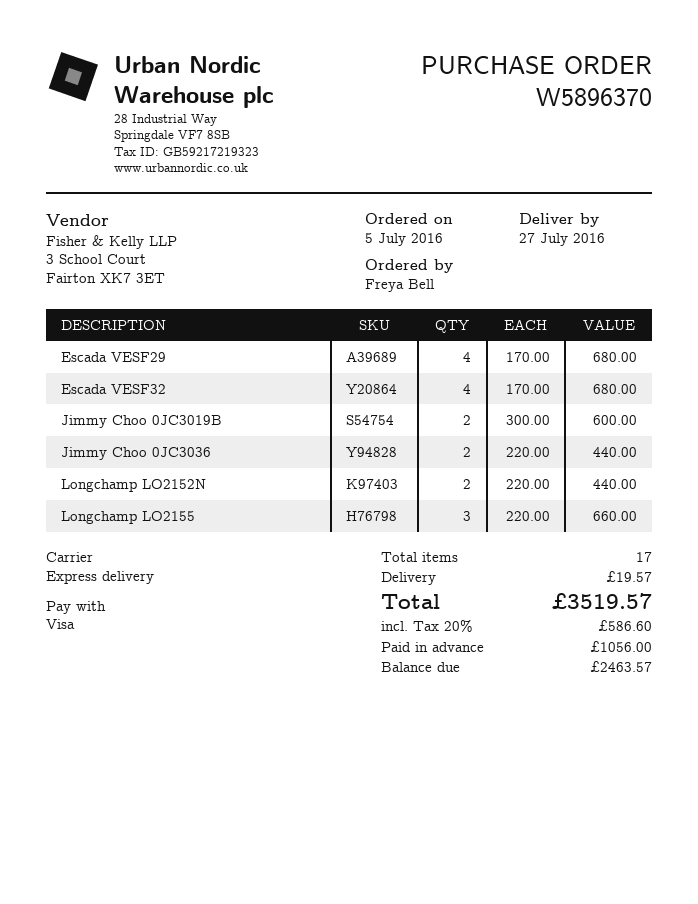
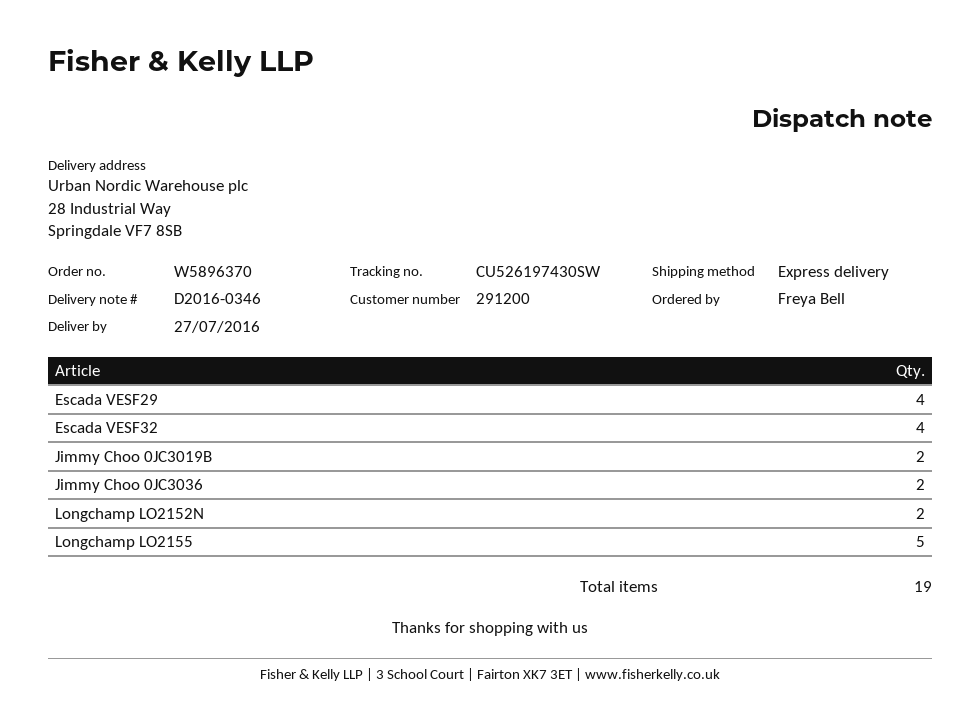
Longchamp LO2155: 3 -> 5
total quantity: 17 -> 19

